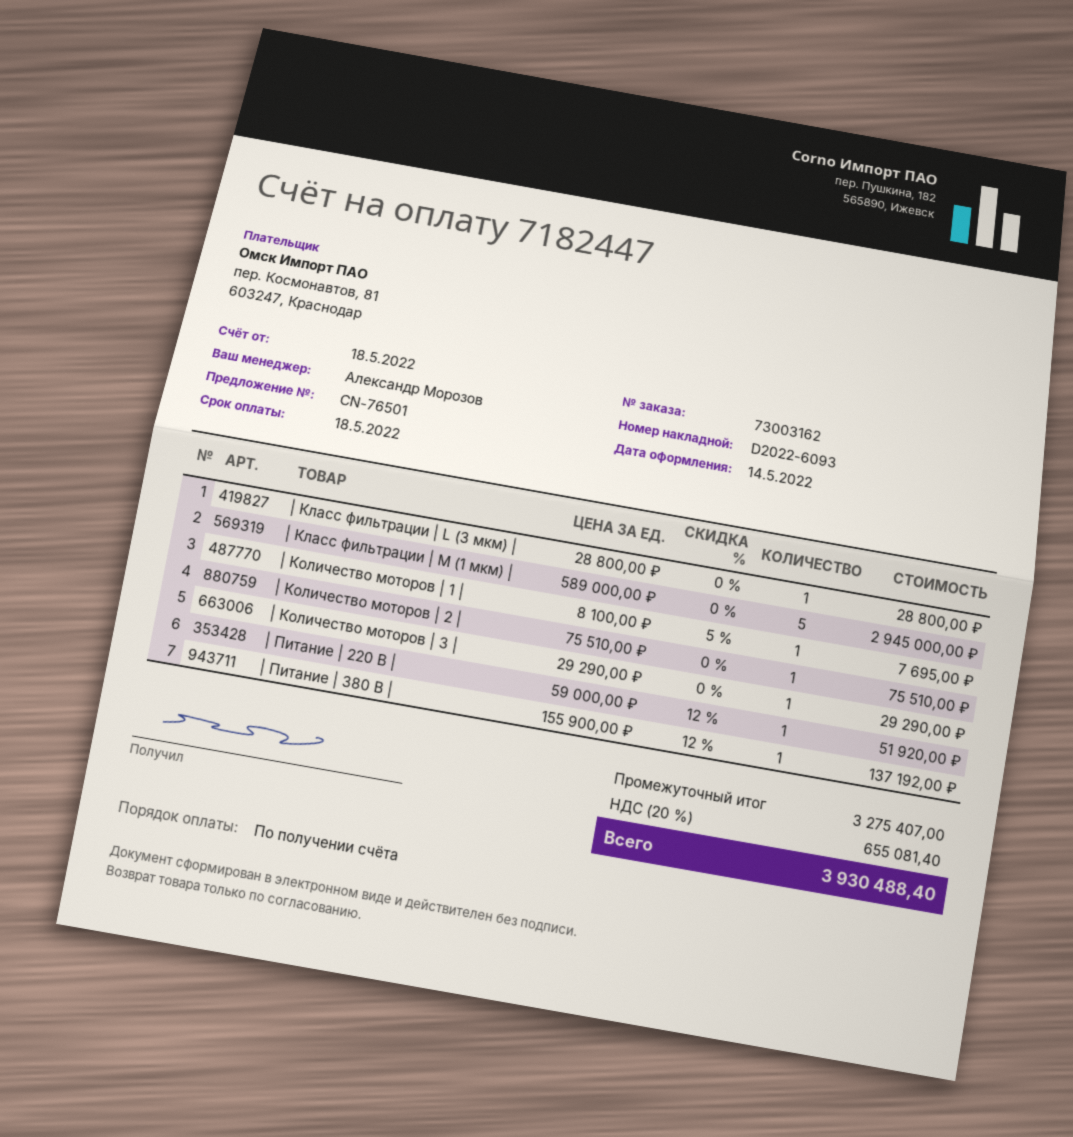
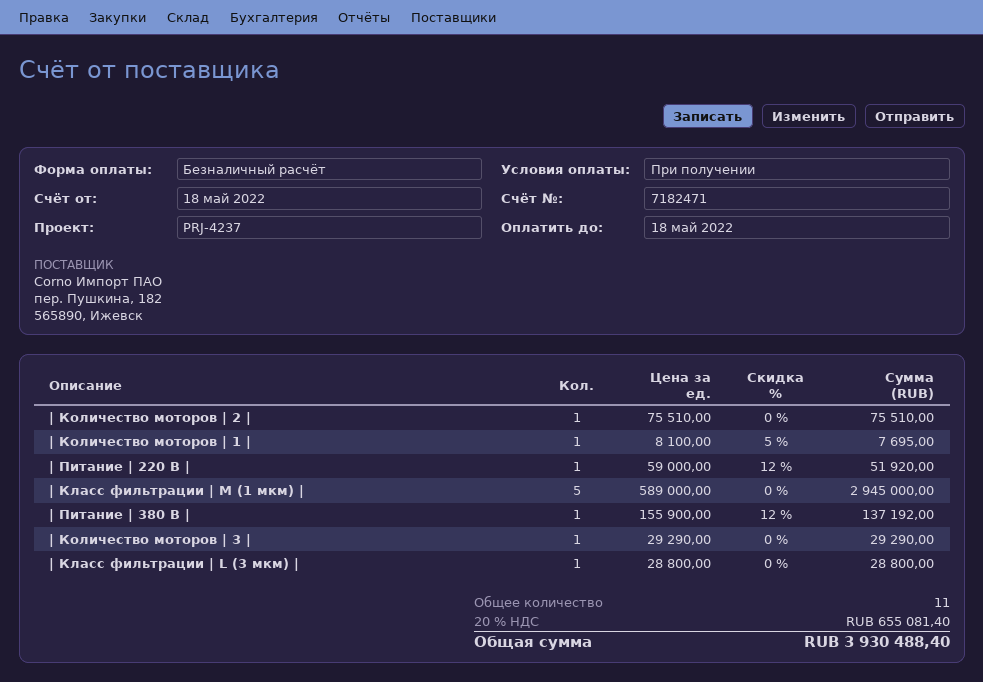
invoice number: 7182447 -> 7182471

